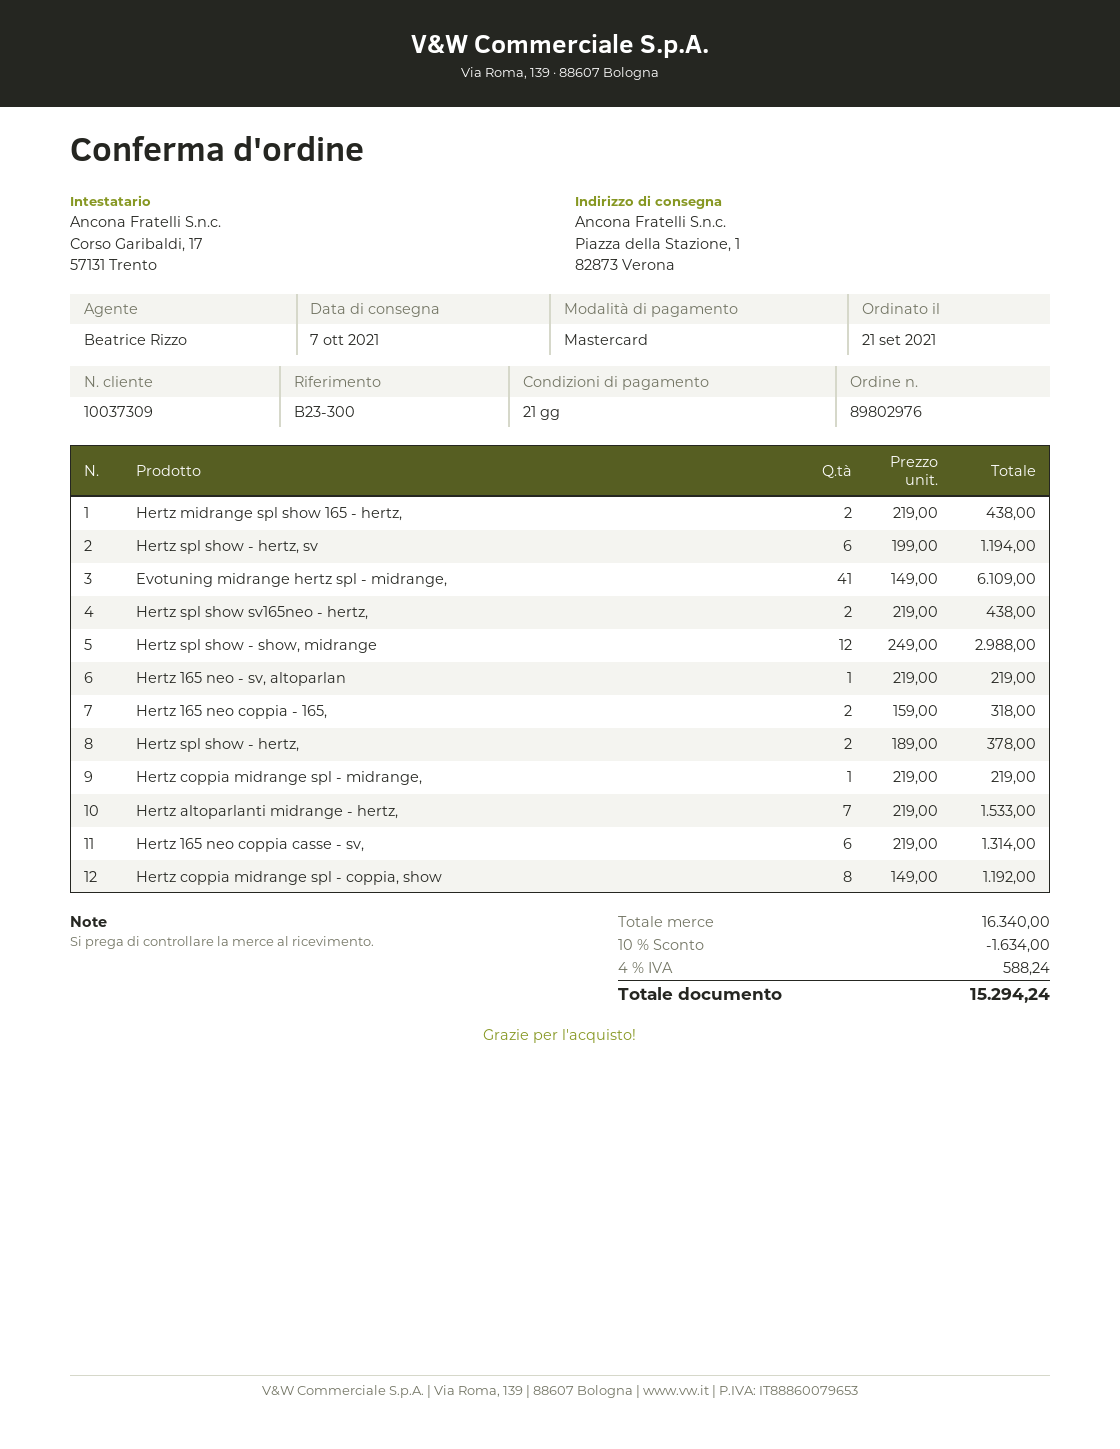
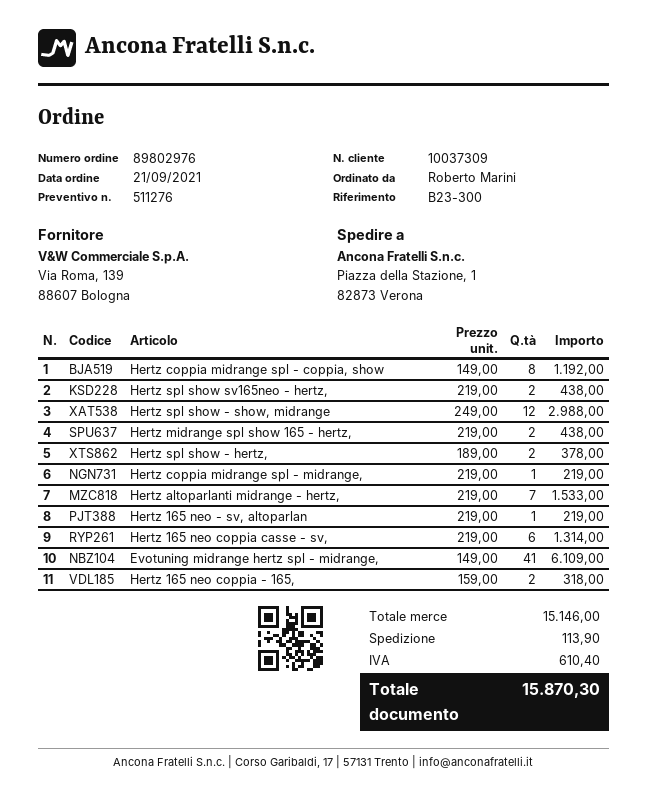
Hertz spl show - hertz, sv: 6 x 199.00 = 1194.00 -> none
subtotal: 16340.00 -> 15146.00
discount: 10% = 1634.00 -> none
shipping: none -> 113.90
tax: 588.24 -> 610.40
total: 15294.24 -> 15870.30

